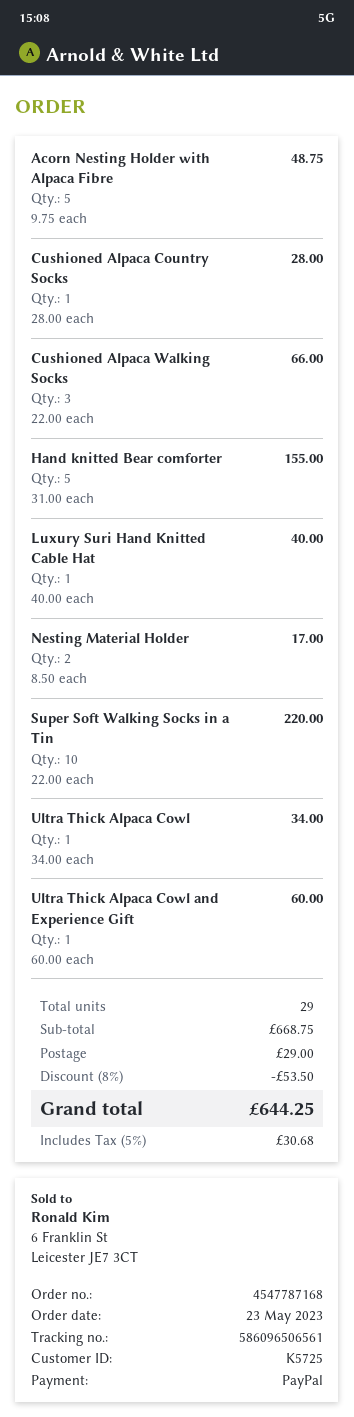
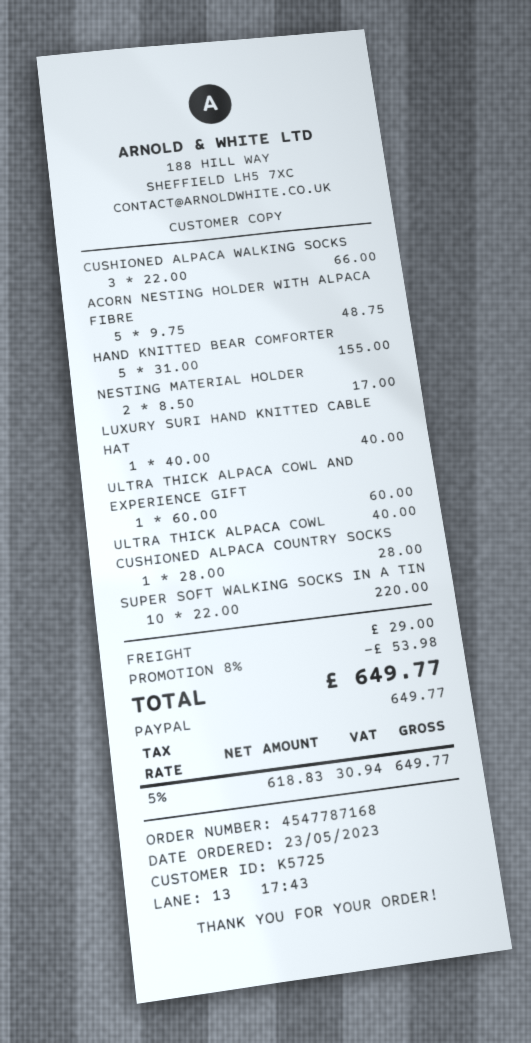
Ultra Thick Alpaca Cowl: 1 x 34.00 = 34.00 -> 1 x 40.00 = 40.00
discount: 8% = 53.50 -> 8% = 53.98
tax: 5% = 30.68 -> 5% = 30.94
total: 644.25 -> 649.77

